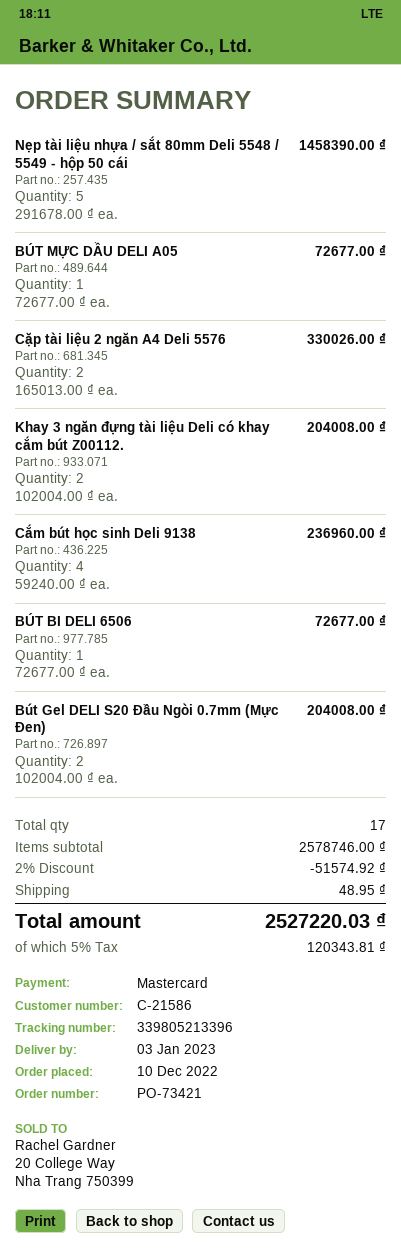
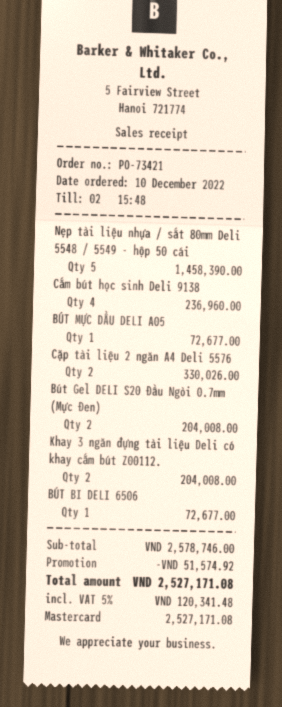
shipping: 48.95 -> none
tax: 5% = 120343.81 -> 5% = 120341.48
total: 2527220.03 -> 2527171.08

